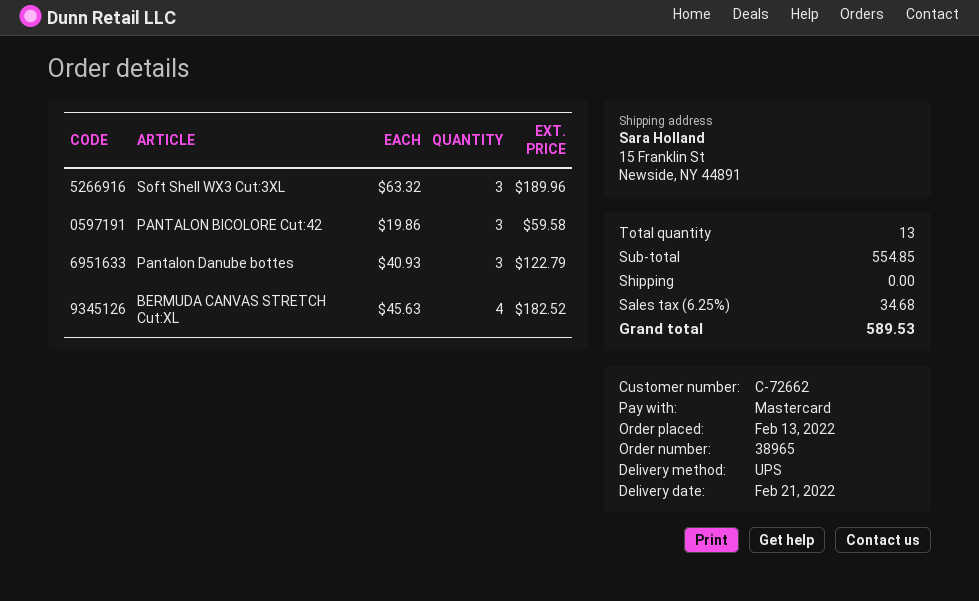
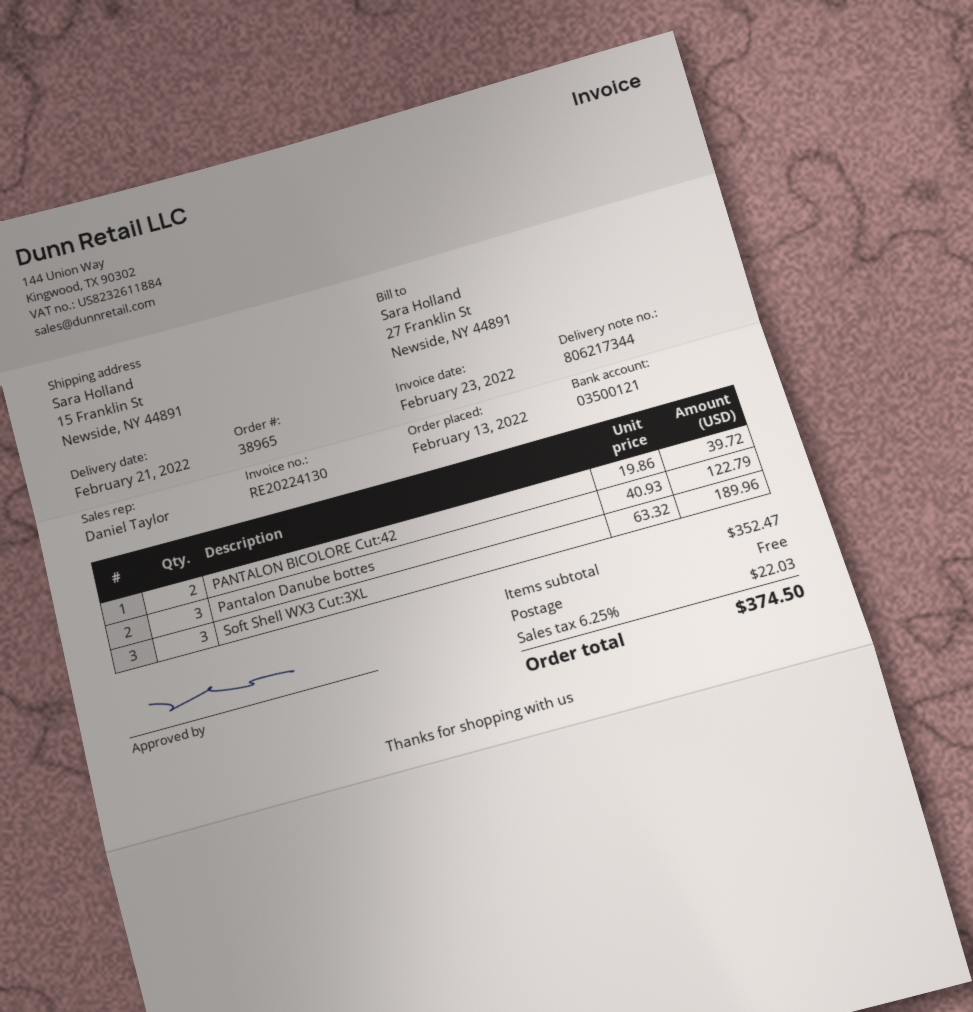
PANTALON BICOLORE Cut:42: 3 x 19.86 = 59.58 -> 2 x 19.86 = 39.72
BERMUDA CANVAS STRETCH Cut:XL: 4 x 45.63 = 182.52 -> none
subtotal: 554.85 -> 352.47
tax: 6.25% = 34.68 -> 6.25% = 22.03
total: 589.53 -> 374.50

